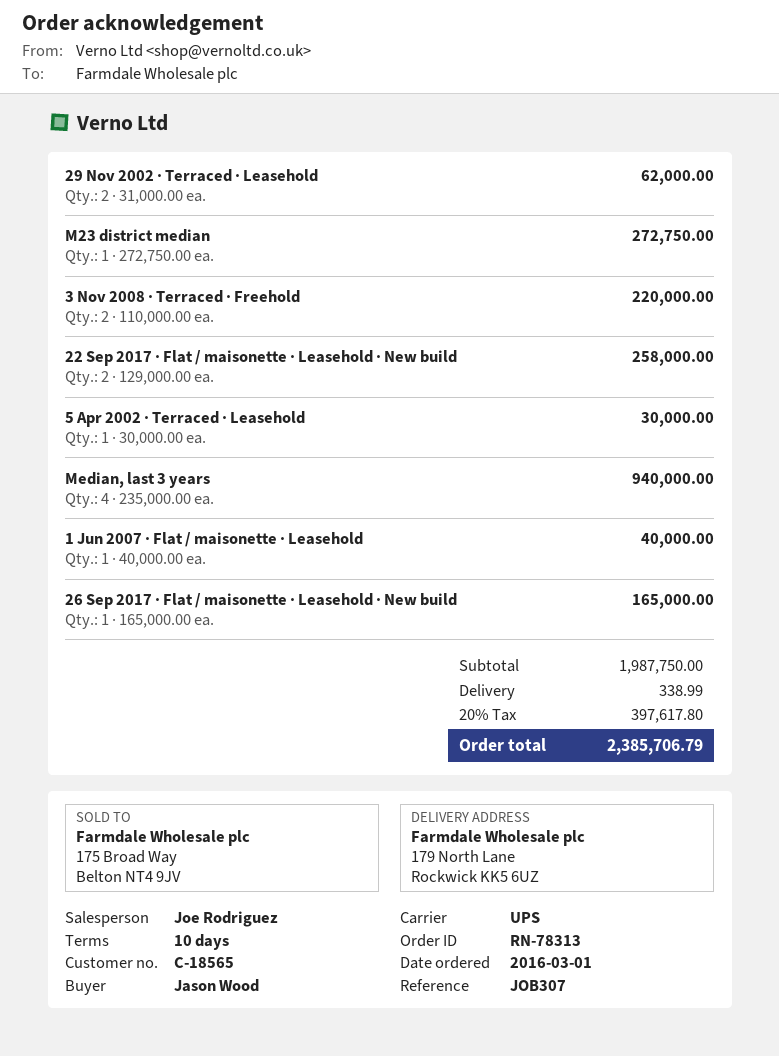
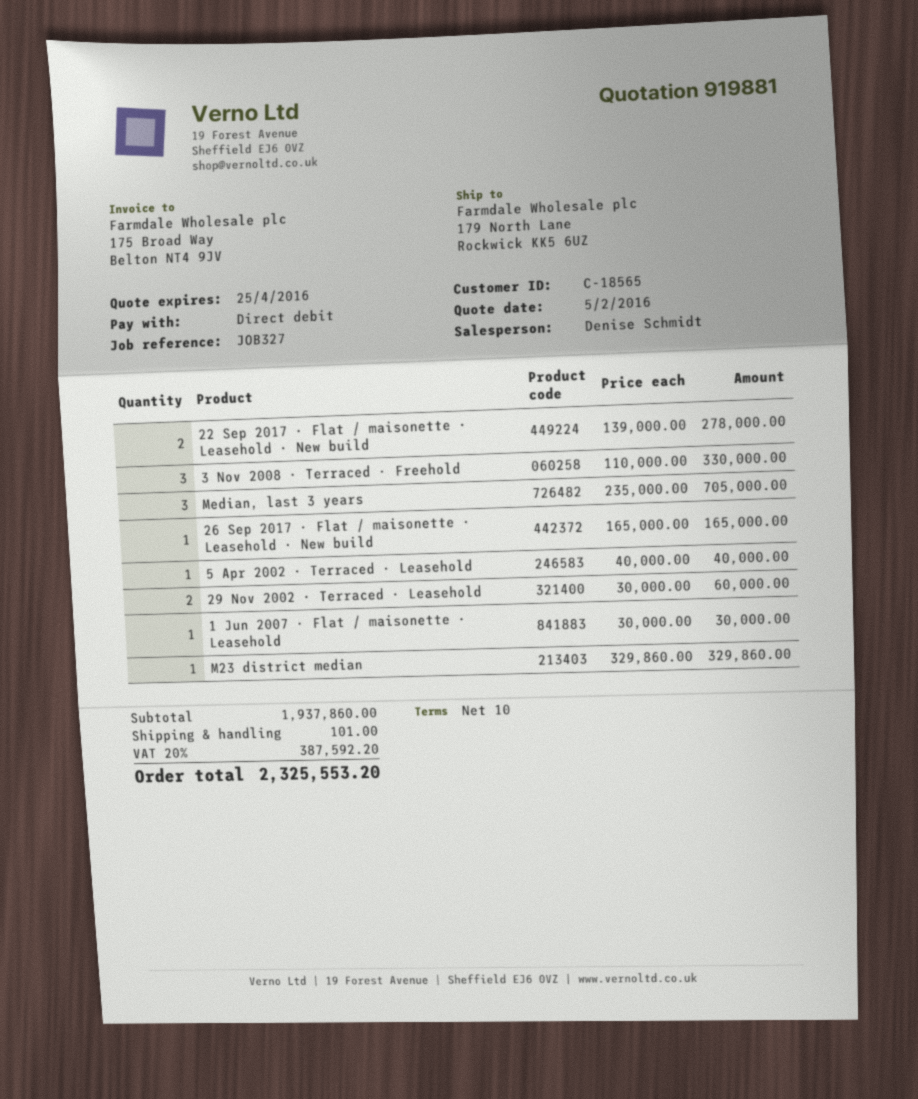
reference: JOB307 -> JOB327
sales rep: Joe Rodriguez -> Denise Schmidt
29 Nov 2002 · Terraced · Leasehold: 2 x 31000.00 = 62000.00 -> 2 x 30000.00 = 60000.00
M23 district median: 1 x 272750.00 = 272750.00 -> 1 x 329860.00 = 329860.00
3 Nov 2008 · Terraced · Freehold: 2 x 110000.00 = 220000.00 -> 3 x 110000.00 = 330000.00
22 Sep 2017 · Flat / maisonette · Leasehold · New build: 2 x 129000.00 = 258000.00 -> 2 x 139000.00 = 278000.00
5 Apr 2002 · Terraced · Leasehold: 1 x 30000.00 = 30000.00 -> 1 x 40000.00 = 40000.00
Median, last 3 years: 4 x 235000.00 = 940000.00 -> 3 x 235000.00 = 705000.00
1 Jun 2007 · Flat / maisonette · Leasehold: 1 x 40000.00 = 40000.00 -> 1 x 30000.00 = 30000.00
subtotal: 1987750.00 -> 1937860.00
shipping: 338.99 -> 101.00
tax: 20% = 397617.80 -> 20% = 387592.20
total: 2385706.79 -> 2325553.20

